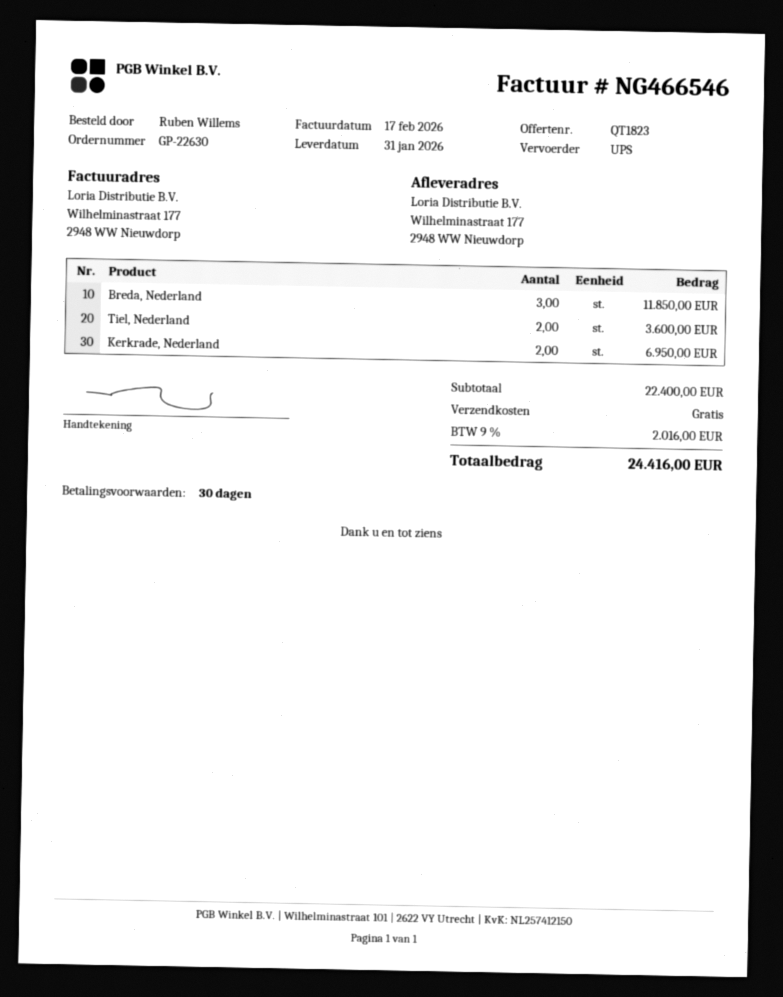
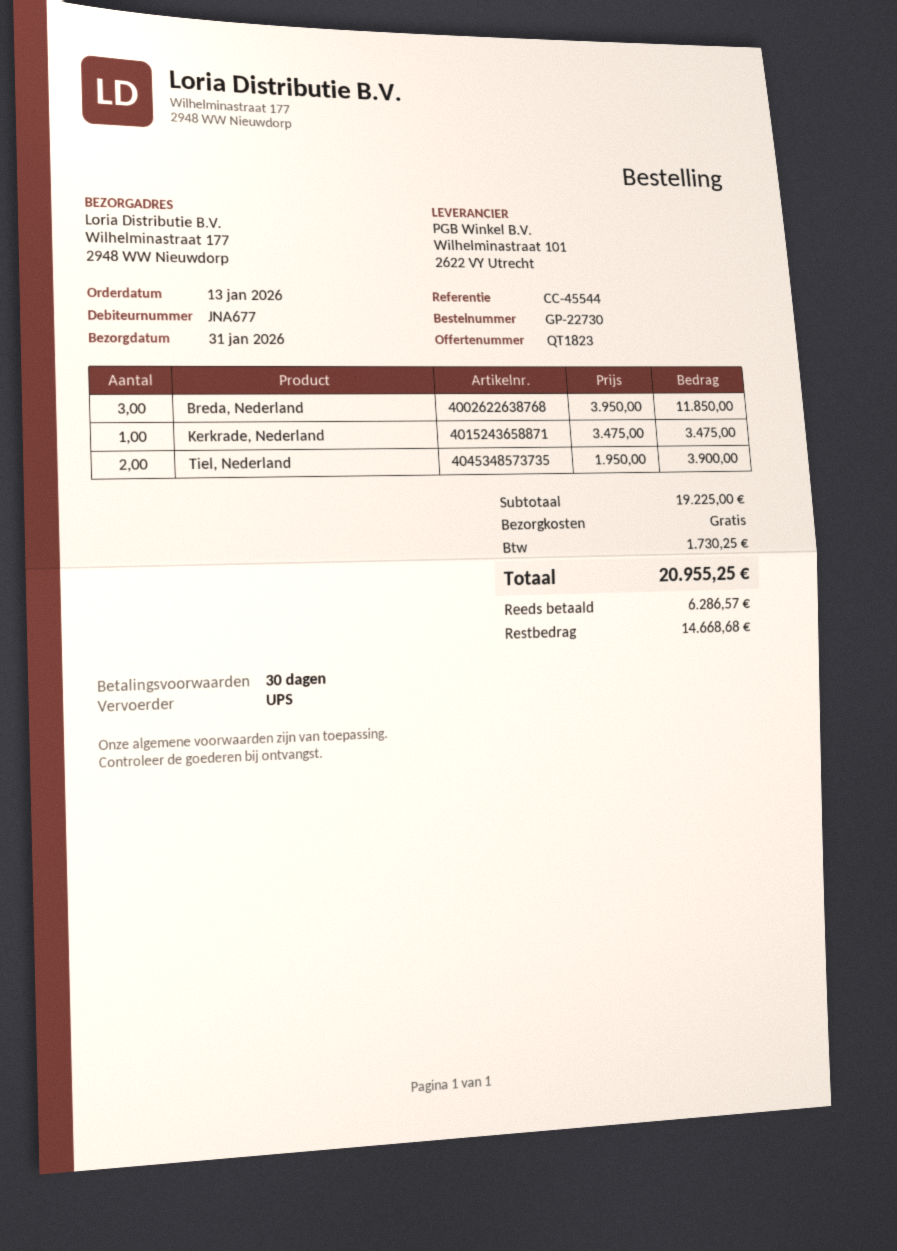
order number: GP-22630 -> GP-22730
Tiel, Nederland: 2 for 3600.00 -> 2 for 3900.00
Kerkrade, Nederland: 2 for 6950.00 -> 1 for 3475.00
subtotal: 22400.00 -> 19225.00
tax: 2016.00 -> 1730.25
total: 24416.00 -> 20955.25

